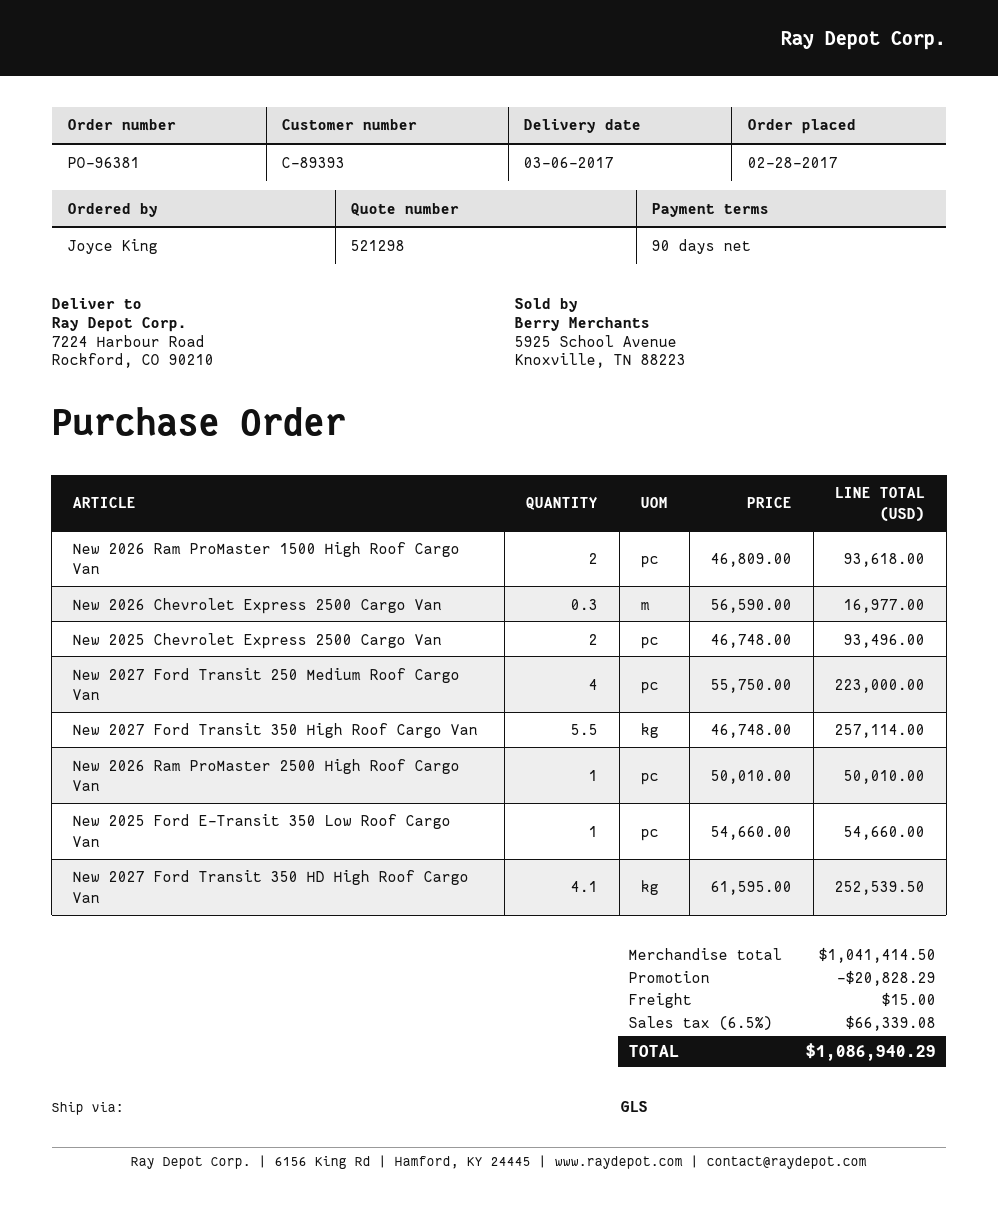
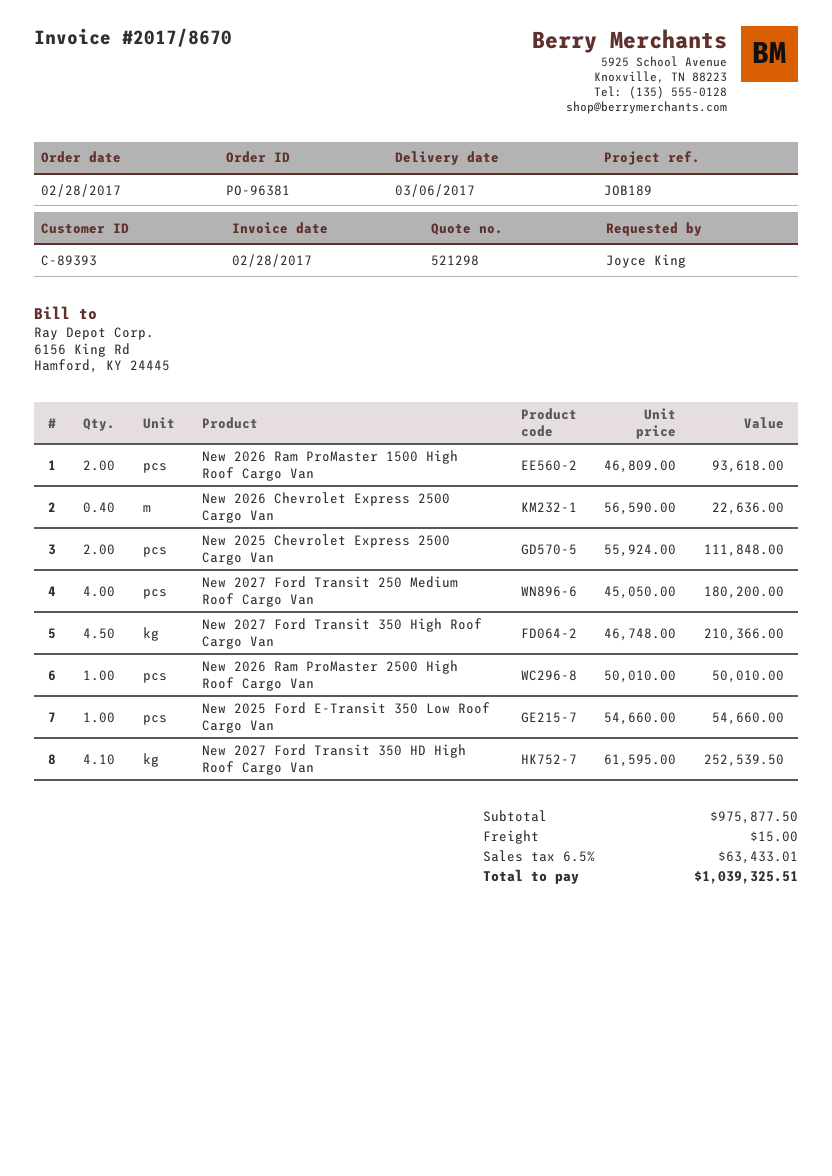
New 2026 Chevrolet Express 2500 Cargo Van: 0.3 x 56590.00 = 16977.00 -> 0.4 x 56590.00 = 22636.00
New 2025 Chevrolet Express 2500 Cargo Van: 2 x 46748.00 = 93496.00 -> 2 x 55924.00 = 111848.00
New 2027 Ford Transit 250 Medium Roof Cargo Van: 4 x 55750.00 = 223000.00 -> 4 x 45050.00 = 180200.00
New 2027 Ford Transit 350 High Roof Cargo Van: 5.5 x 46748.00 = 257114.00 -> 4.5 x 46748.00 = 210366.00
subtotal: 1041414.50 -> 975877.50
discount: 20828.29 -> none
tax: 6.5% = 66339.08 -> 6.5% = 63433.01
total: 1086940.29 -> 1039325.51

